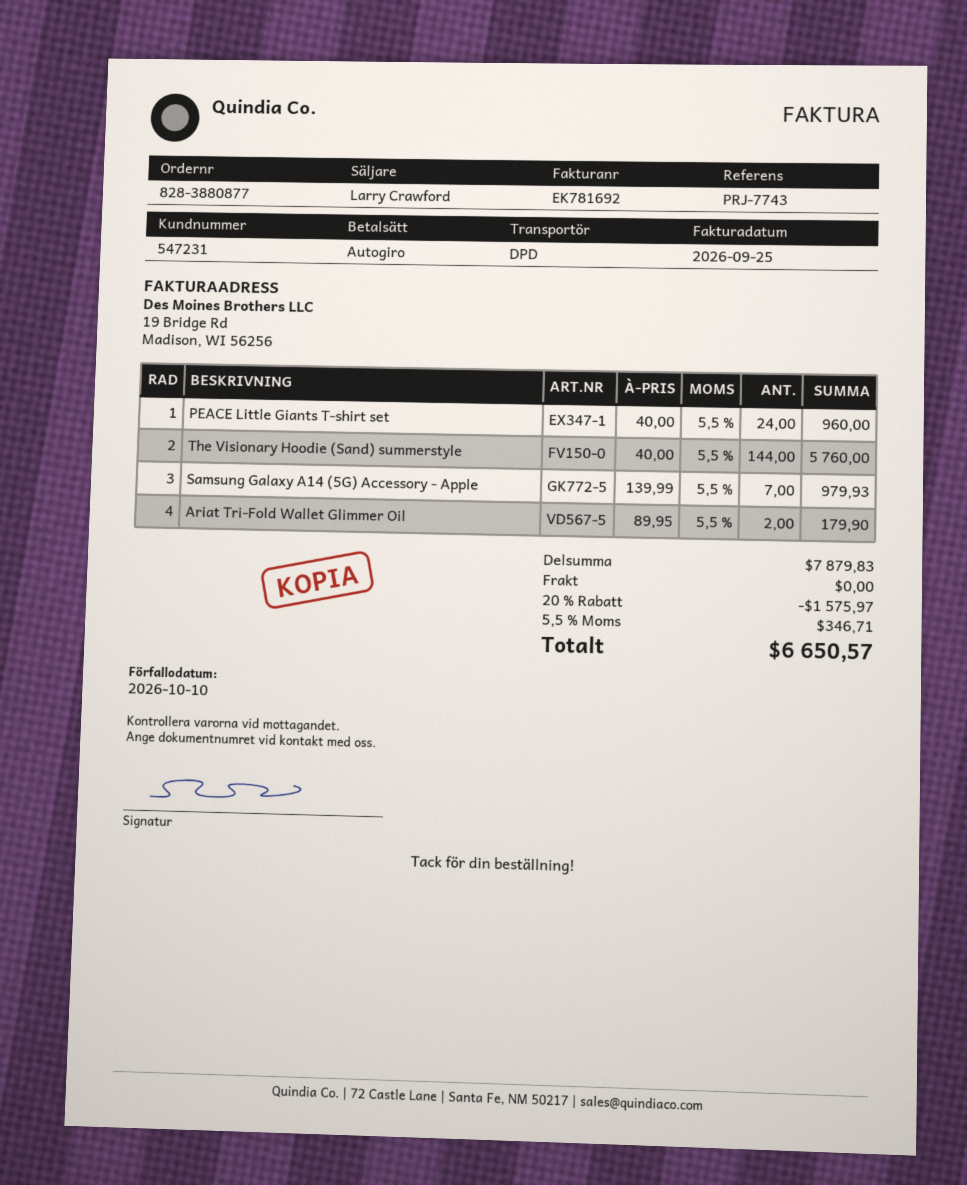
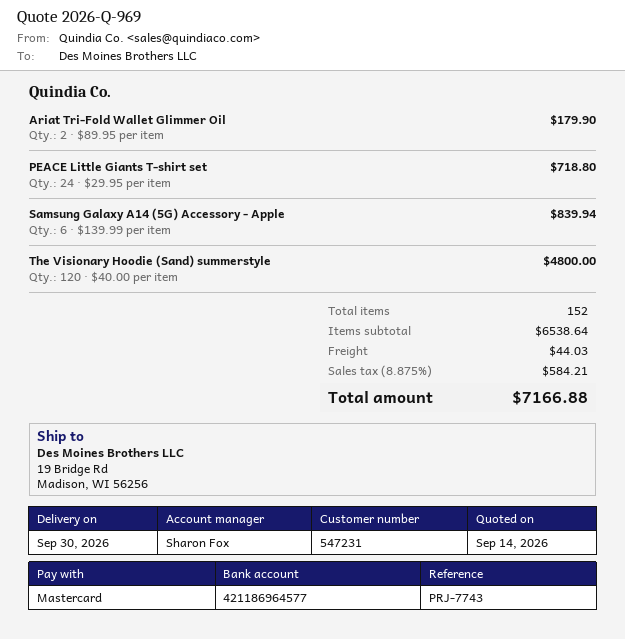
sales rep: Larry Crawford -> Sharon Fox
payment method: direct debit -> Mastercard
PEACE Little Giants T-shirt set: 24 x 40.00 = 960.00 -> 24 x 29.95 = 718.80
The Visionary Hoodie (Sand) summerstyle: 144 x 40.00 = 5760.00 -> 120 x 40.00 = 4800.00
Samsung Galaxy A14 (5G) Accessory - Apple: 7 x 139.99 = 979.93 -> 6 x 139.99 = 839.94
subtotal: 7879.83 -> 6538.64
discount: 20% = 1575.97 -> none
shipping: 0.00 -> 44.03
tax: 5.5% = 346.71 -> 8.875% = 584.21
total: 6650.57 -> 7166.88

